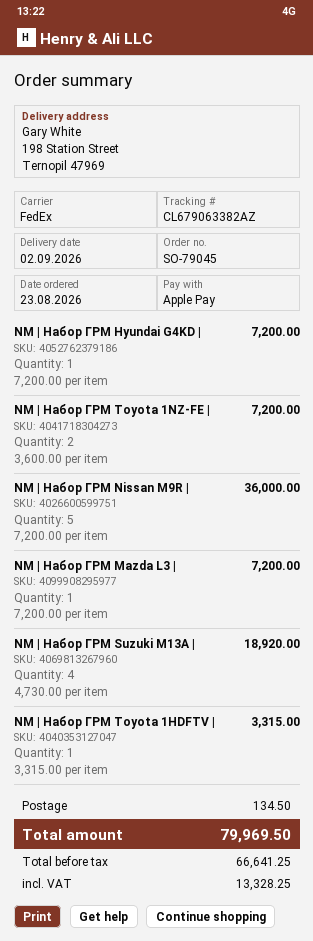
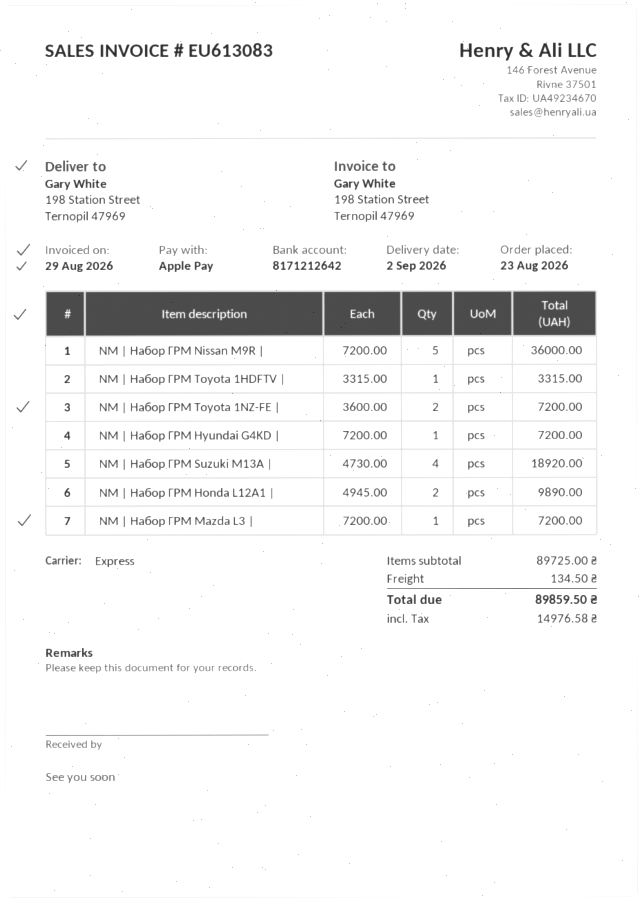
shipping method: FedEx -> express
NM | Набор ГРМ Honda L12A1 |: none -> 2 x 4945.00 = 9890.00
tax: 13328.25 -> 14976.58
total: 79969.50 -> 89859.50

